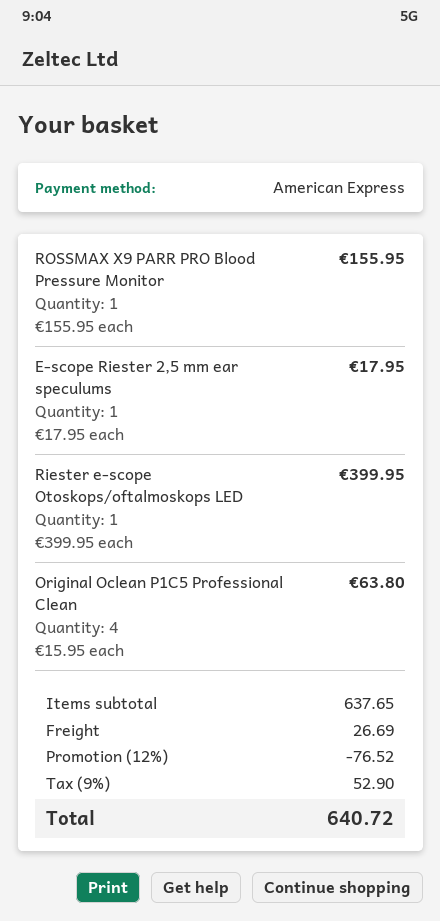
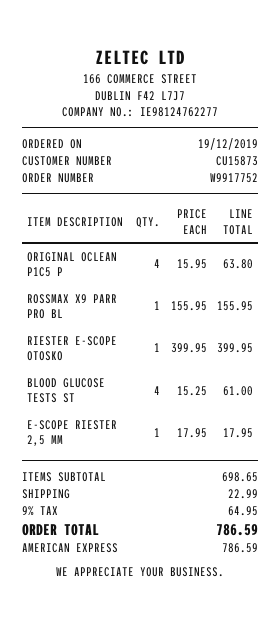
BLOOD GLUCOSE TESTS ST: none -> 4 x 15.25 = 61.00
subtotal: 637.65 -> 698.65
discount: 12% = 76.52 -> none
shipping: 26.69 -> 22.99
tax: 9% = 52.90 -> 9% = 64.95
total: 640.72 -> 786.59

